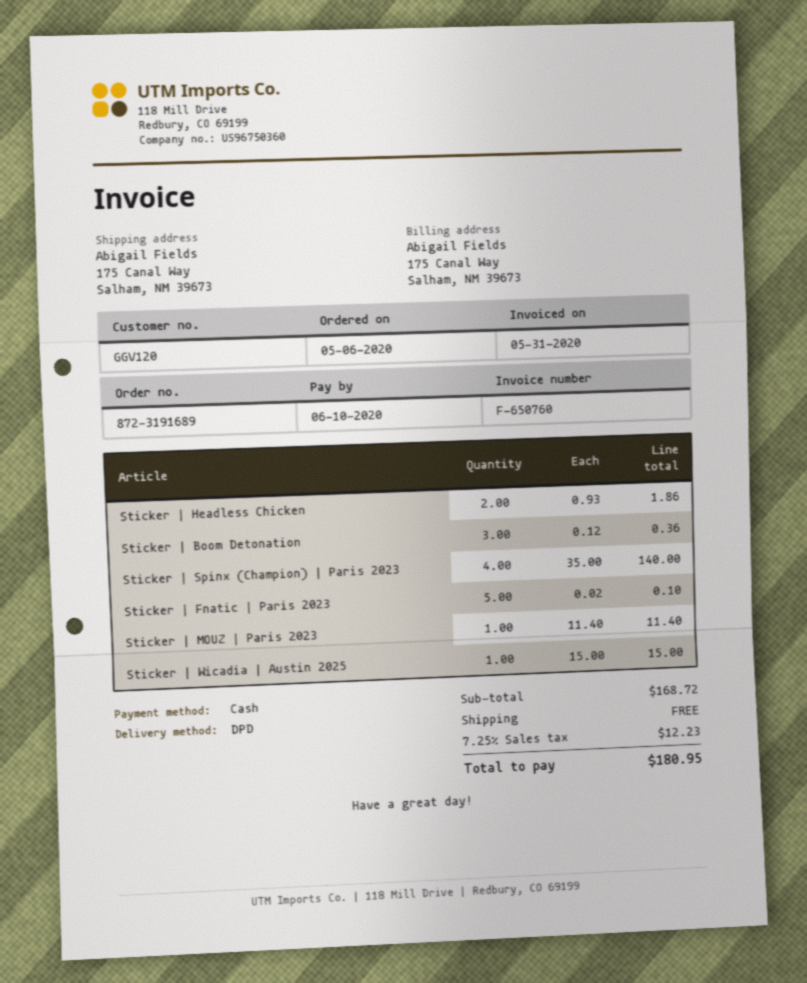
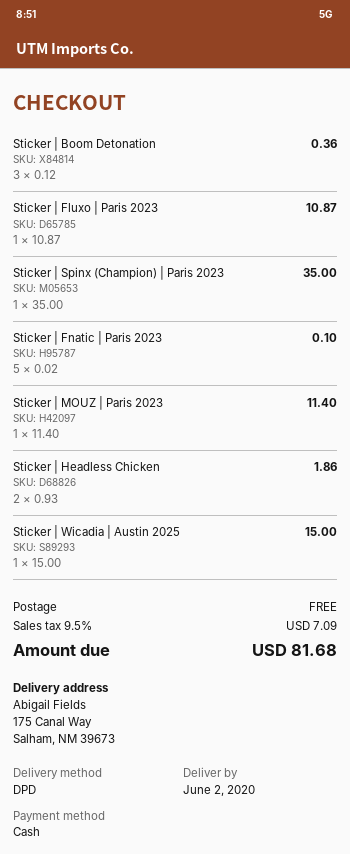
Sticker | Spinx (Champion) | Paris 2023: 4 x 35.00 = 140.00 -> 1 x 35.00 = 35.00
Sticker | Fluxo | Paris 2023: none -> 1 x 10.87 = 10.87
tax: 7.25% = 12.23 -> 9.5% = 7.09
total: 180.95 -> 81.68

